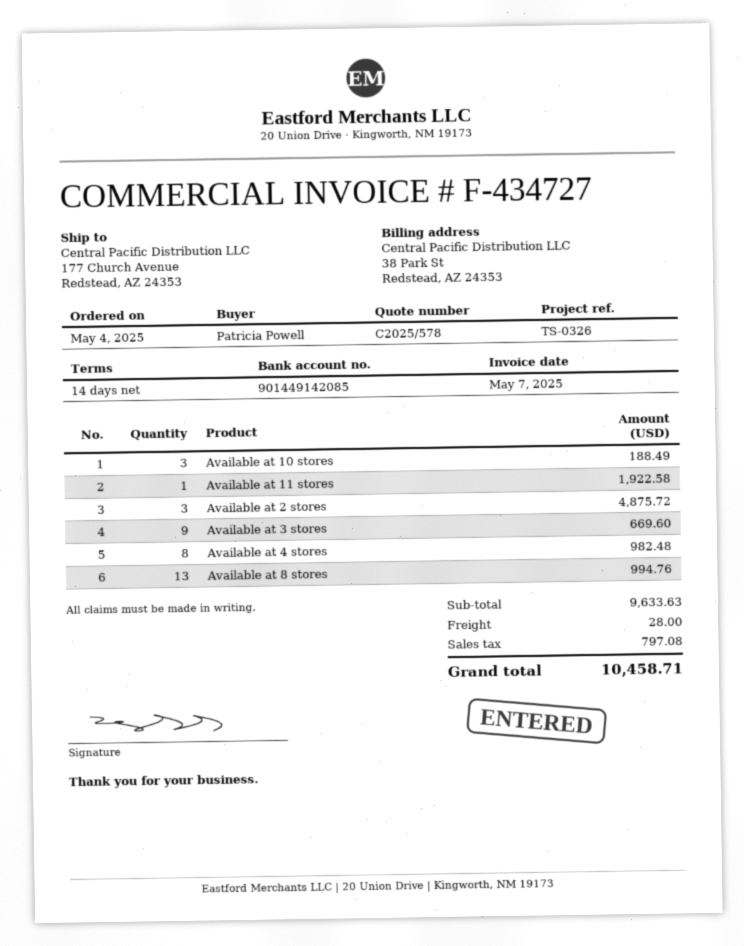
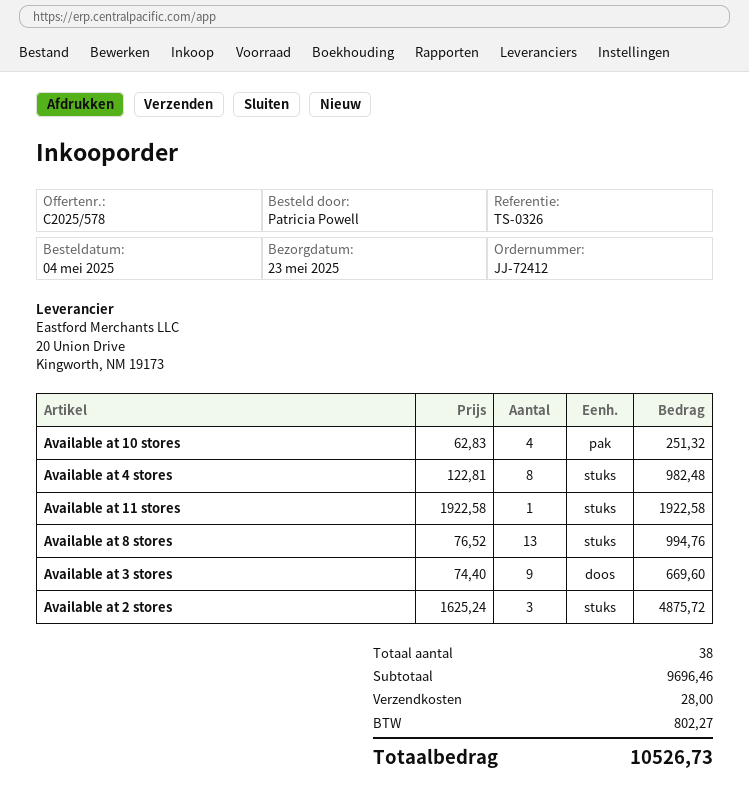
Available at 10 stores: 3 for 188.49 -> 4 for 251.32
subtotal: 9633.63 -> 9696.46
tax: 797.08 -> 802.27
total: 10458.71 -> 10526.73

